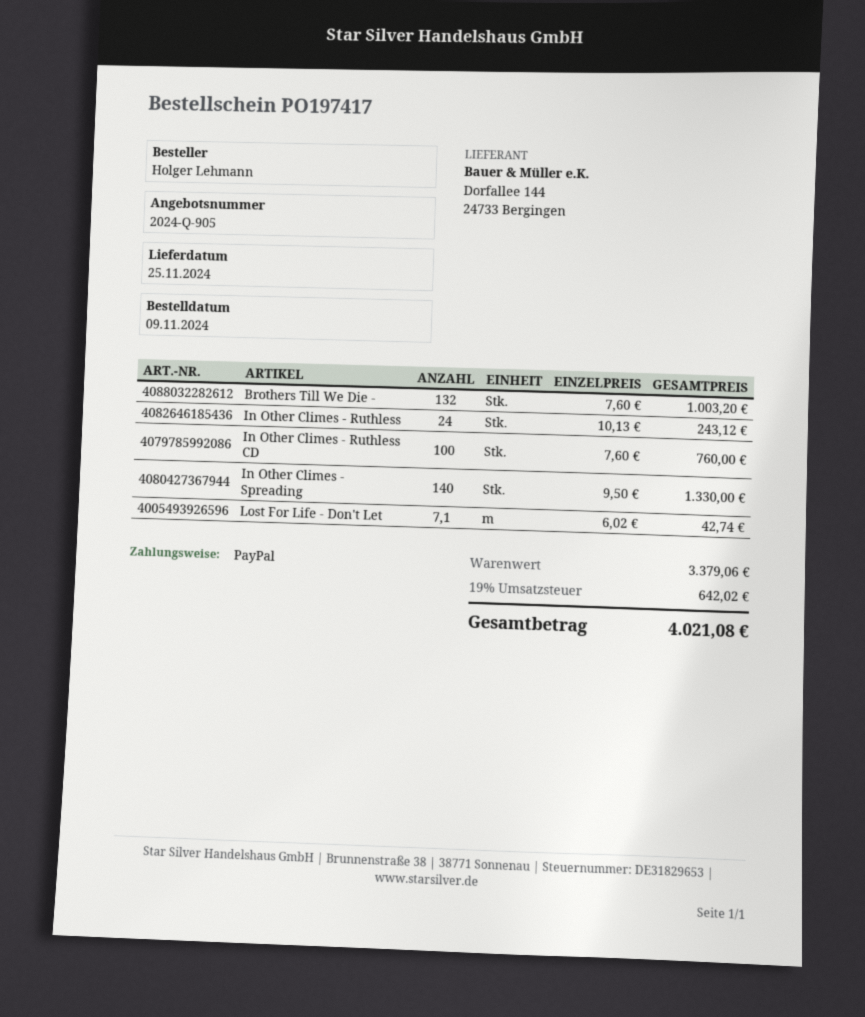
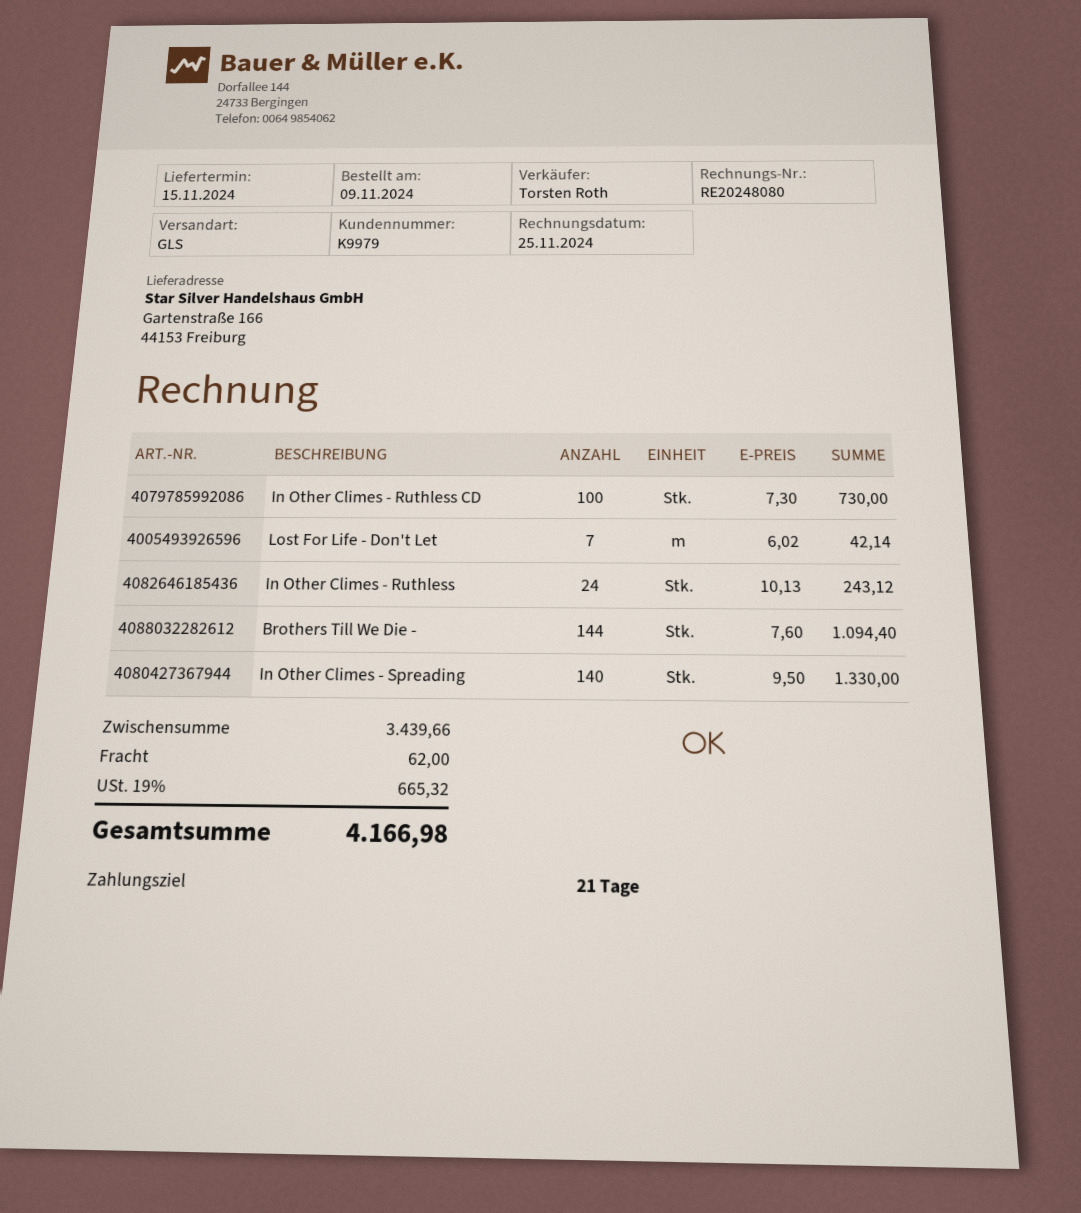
delivery date: 2024-11-25 -> 2024-11-15
Brothers Till We Die -: 132 x 7.60 = 1003.20 -> 144 x 7.60 = 1094.40
In Other Climes - Ruthless CD: 100 x 7.60 = 760.00 -> 100 x 7.30 = 730.00
Lost For Life - Don't Let: 7.1 x 6.02 = 42.74 -> 7 x 6.02 = 42.14
subtotal: 3379.06 -> 3439.66
shipping: none -> 62.00
tax: 19% = 642.02 -> 19% = 665.32
total: 4021.08 -> 4166.98

